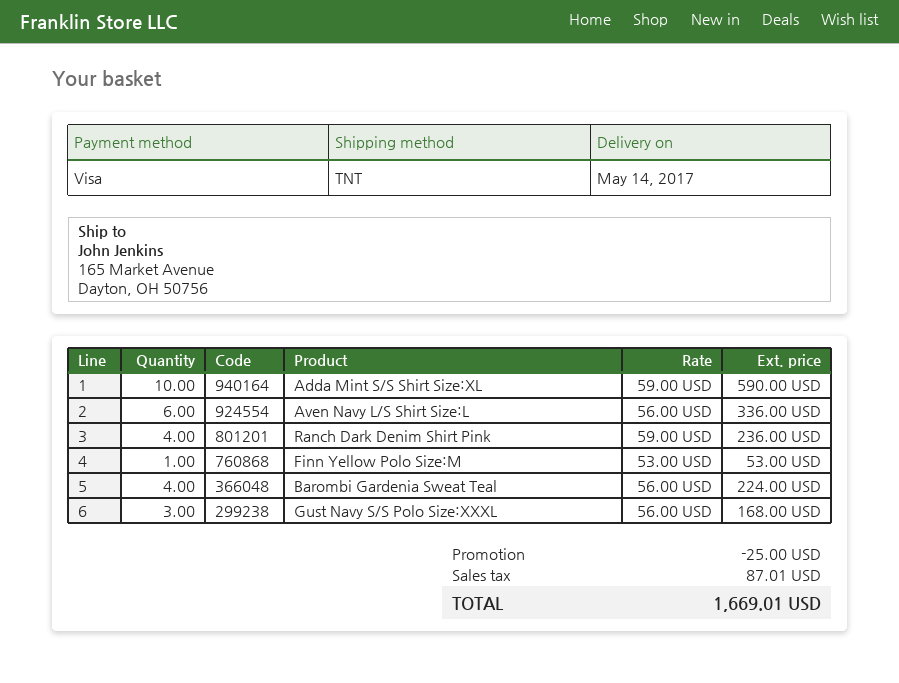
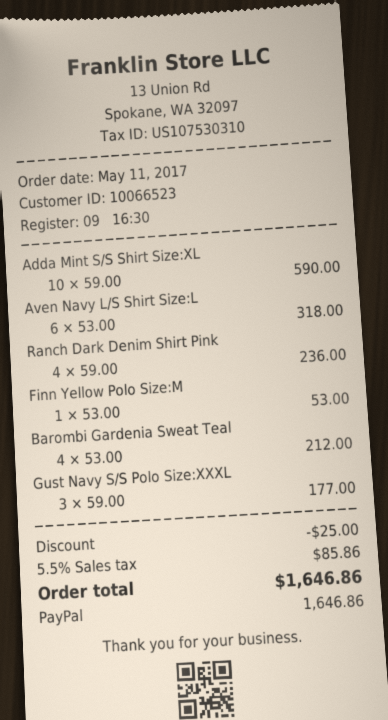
payment method: Visa -> PayPal
Aven Navy L/S Shirt Size:L: 6 x 56.00 = 336.00 -> 6 x 53.00 = 318.00
Barombi Gardenia Sweat Teal: 4 x 56.00 = 224.00 -> 4 x 53.00 = 212.00
Gust Navy S/S Polo Size:XXXL: 3 x 56.00 = 168.00 -> 3 x 59.00 = 177.00
tax: 87.01 -> 85.86
total: 1669.01 -> 1646.86

